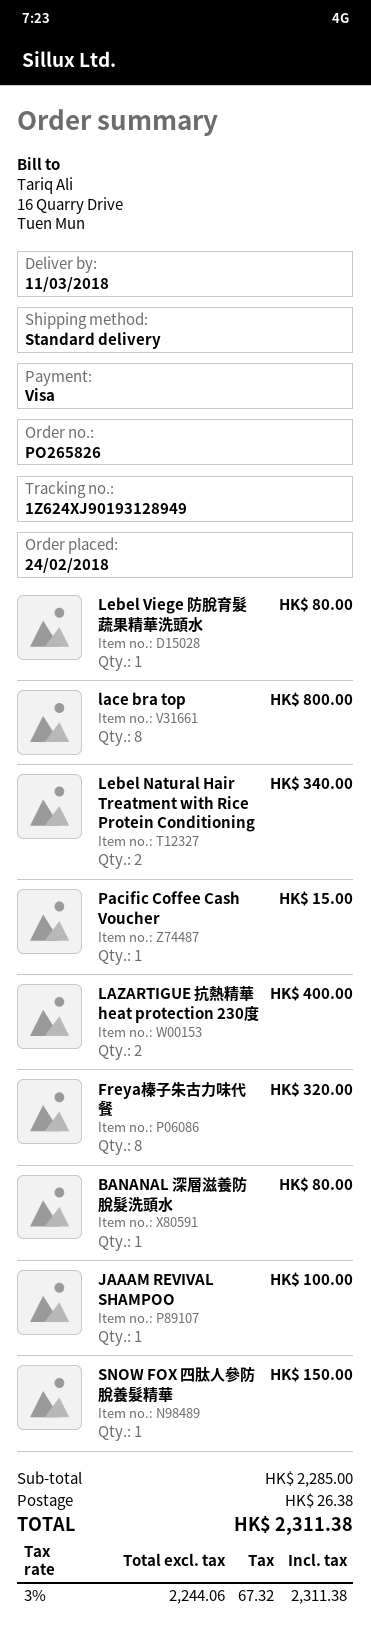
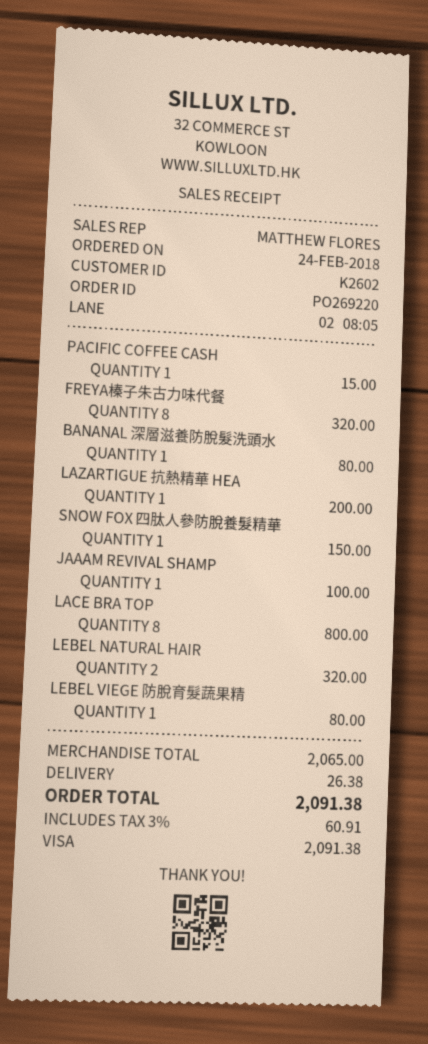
order number: PO265826 -> PO269220
Lebel Natural Hair Treatment with Rice Protein Conditioning: 2 for 340.00 -> 2 for 320.00
LAZARTIGUE 抗熱精華 heat protection 230度: 2 for 400.00 -> 1 for 200.00
subtotal: 2285.00 -> 2065.00
tax: 3% = 67.32 -> 3% = 60.91
total: 2311.38 -> 2091.38

